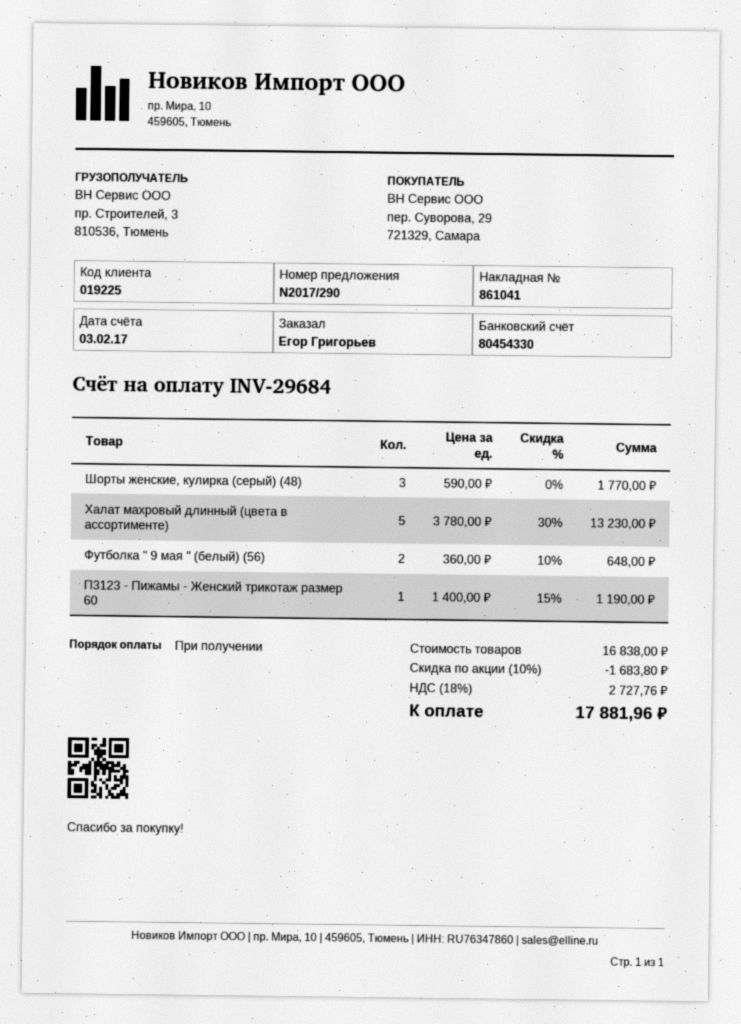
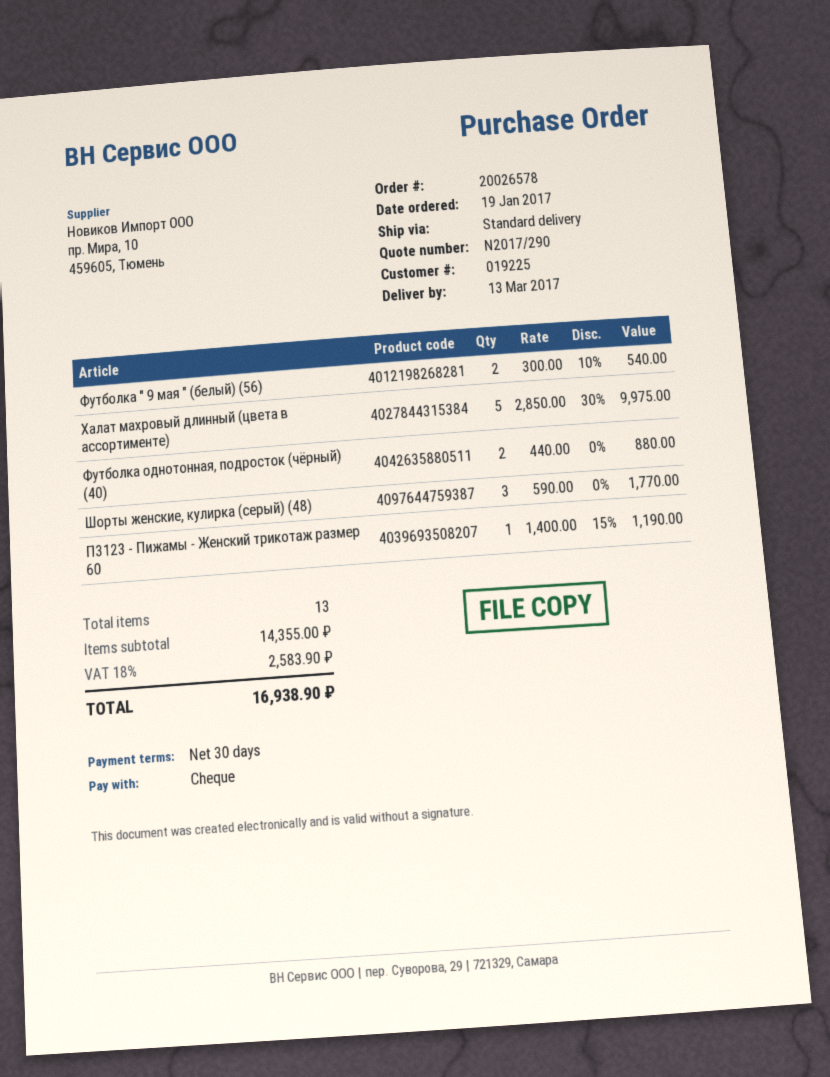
payment terms: on receipt -> 30 days
Халат махровый длинный (цвета в ассортименте): 5 x 3780.00 - 30% = 13230.00 -> 5 x 2850.00 - 30% = 9975.00
Футболка " 9 мая " (белый) (56): 2 x 360.00 - 10% = 648.00 -> 2 x 300.00 - 10% = 540.00
Футболка однотонная, подросток (чёрный) (40): none -> 2 x 440.00 = 880.00
subtotal: 16838.00 -> 14355.00
discount: 10% = 1683.80 -> none
tax: 18% = 2727.76 -> 18% = 2583.90
total: 17881.96 -> 16938.90

